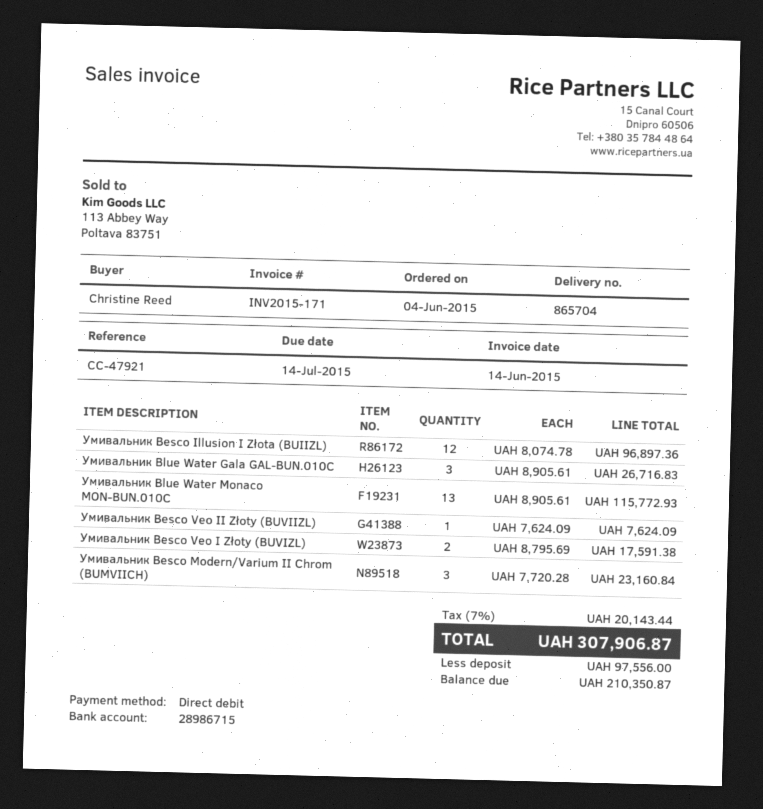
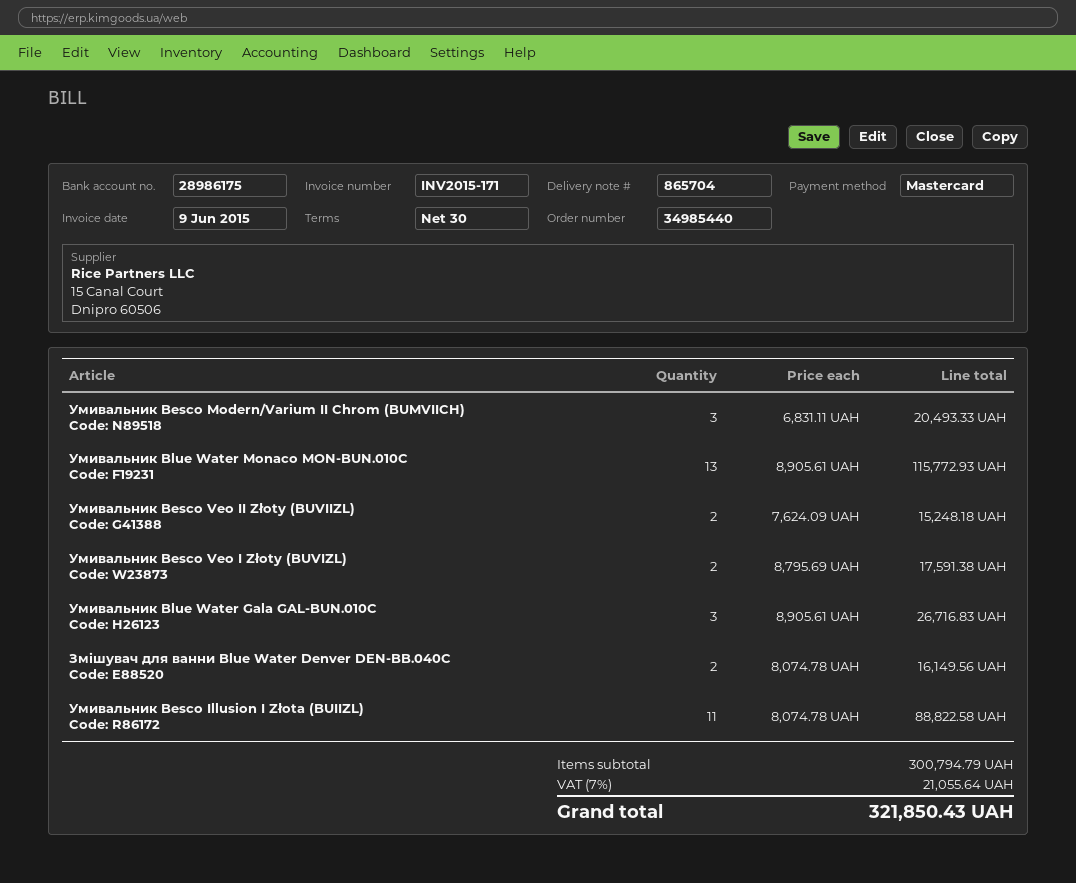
invoice date: 2015-06-14 -> 2015-06-09
payment method: direct debit -> Mastercard
bank account: 28986715 -> 28986175
Умивальник Besco Illusion I Złota (BUIIZL): 12 x 8074.78 = 96897.36 -> 11 x 8074.78 = 88822.58
Умивальник Besco Veo II Złoty (BUVIIZL): 1 x 7624.09 = 7624.09 -> 2 x 7624.09 = 15248.18
Умивальник Besco Modern/Varium II Chrom (BUMVIICH): 3 x 7720.28 = 23160.84 -> 3 x 6831.11 = 20493.33
Змішувач для ванни Blue Water Denver DEN-BB.040C: none -> 2 x 8074.78 = 16149.56
tax: 7% = 20143.44 -> 7% = 21055.64
total: 307906.87 -> 321850.43

